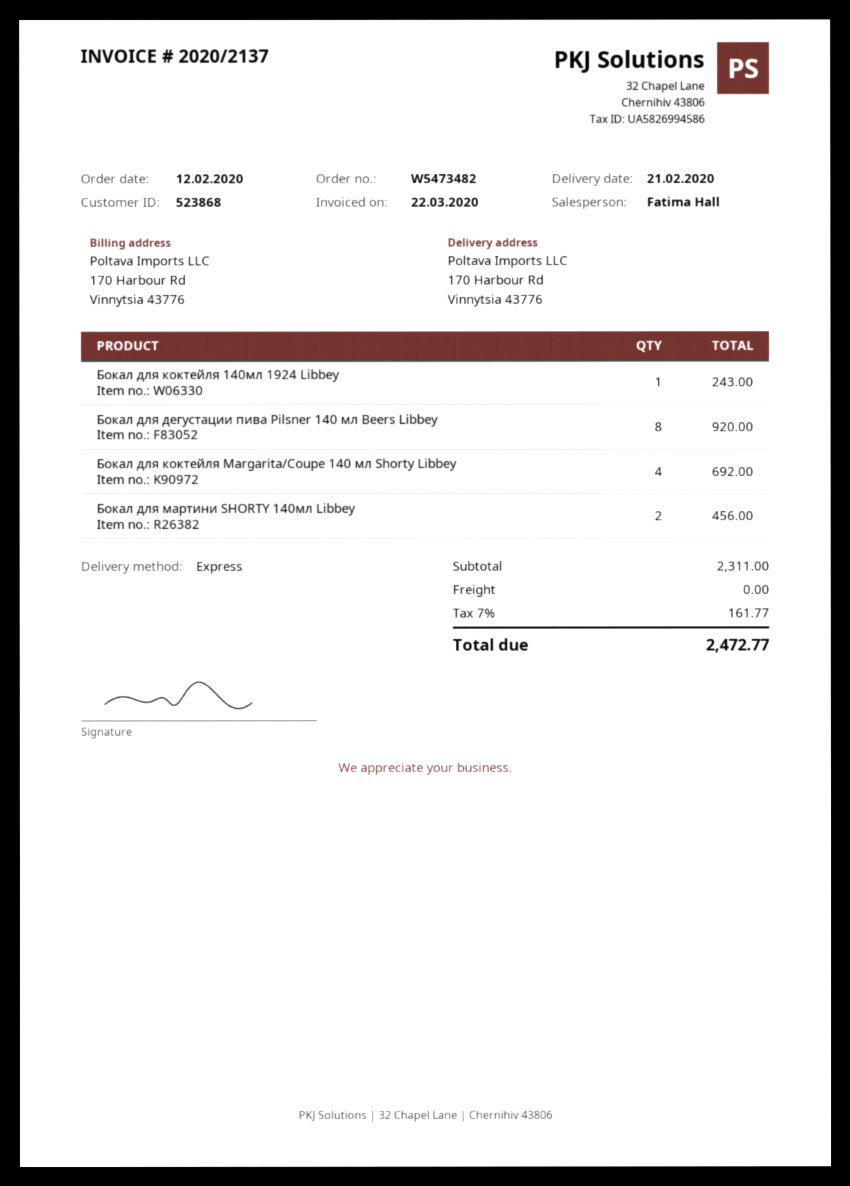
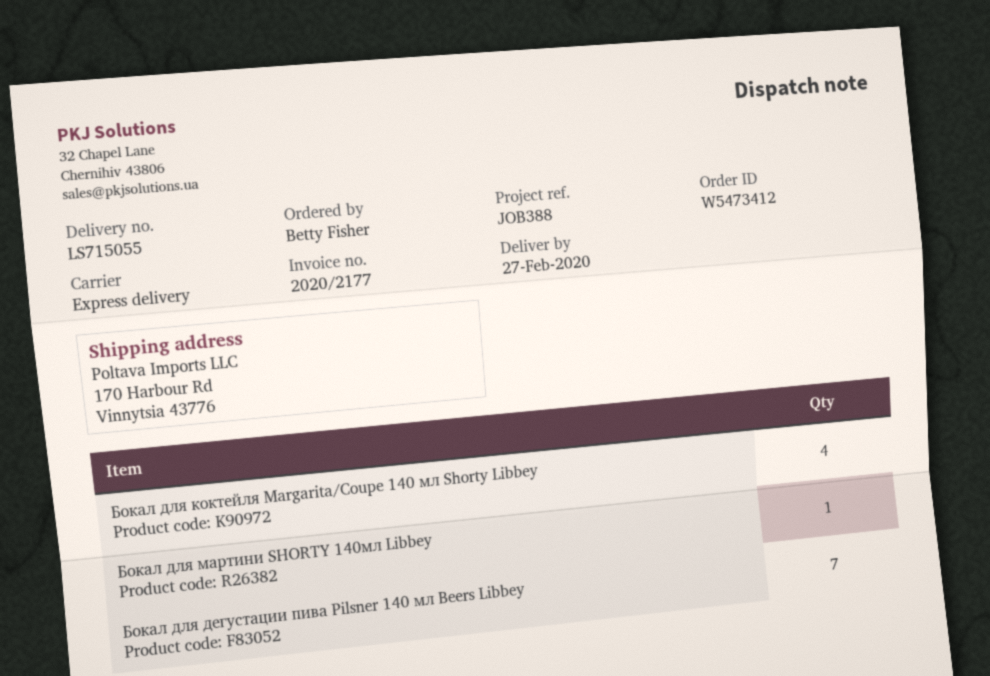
order number: W5473482 -> W5473412
delivery date: 2020-02-21 -> 2020-02-27
invoice number: 2020/2137 -> 2020/2177
Бокал для коктейля 140мл 1924 Libbey: 1 -> none
Бокал для дегустации пива Pilsner 140 мл Beers Libbey: 8 -> 7
Бокал для мартини SHORTY 140мл Libbey: 2 -> 1

